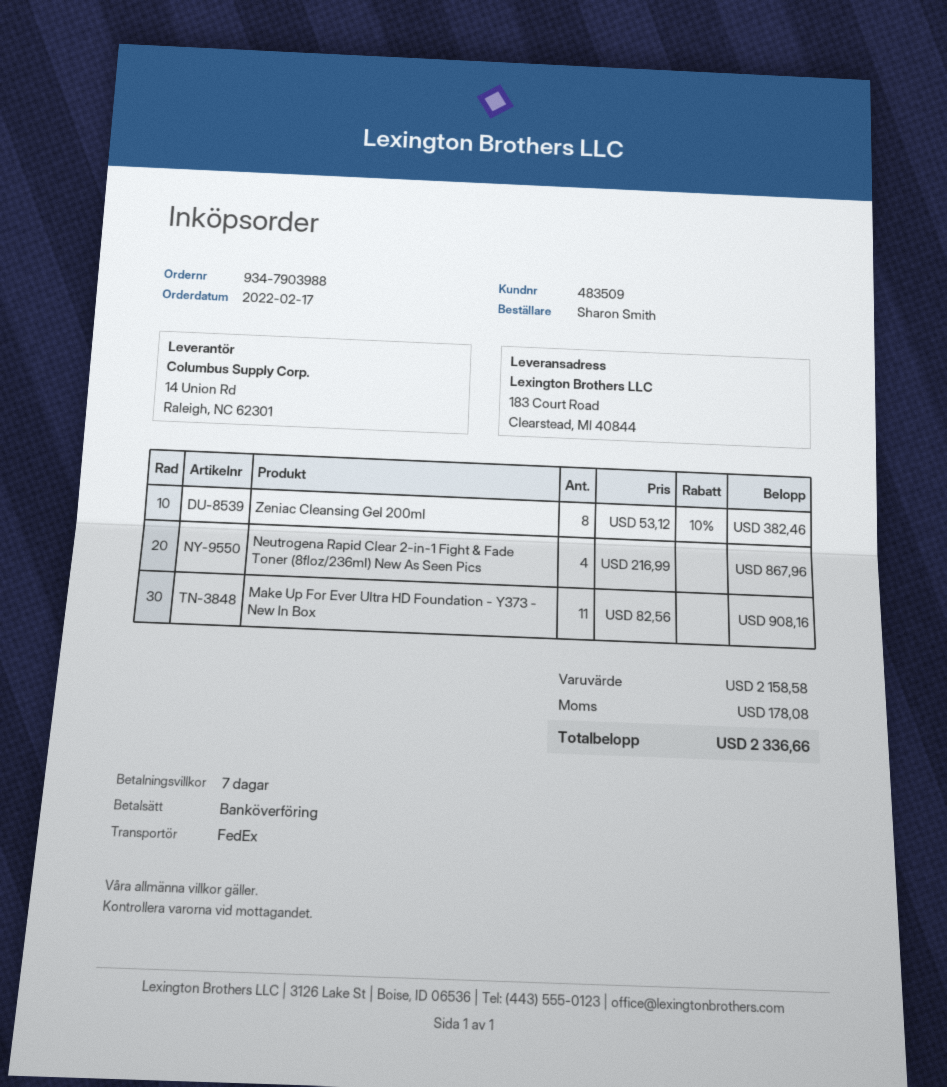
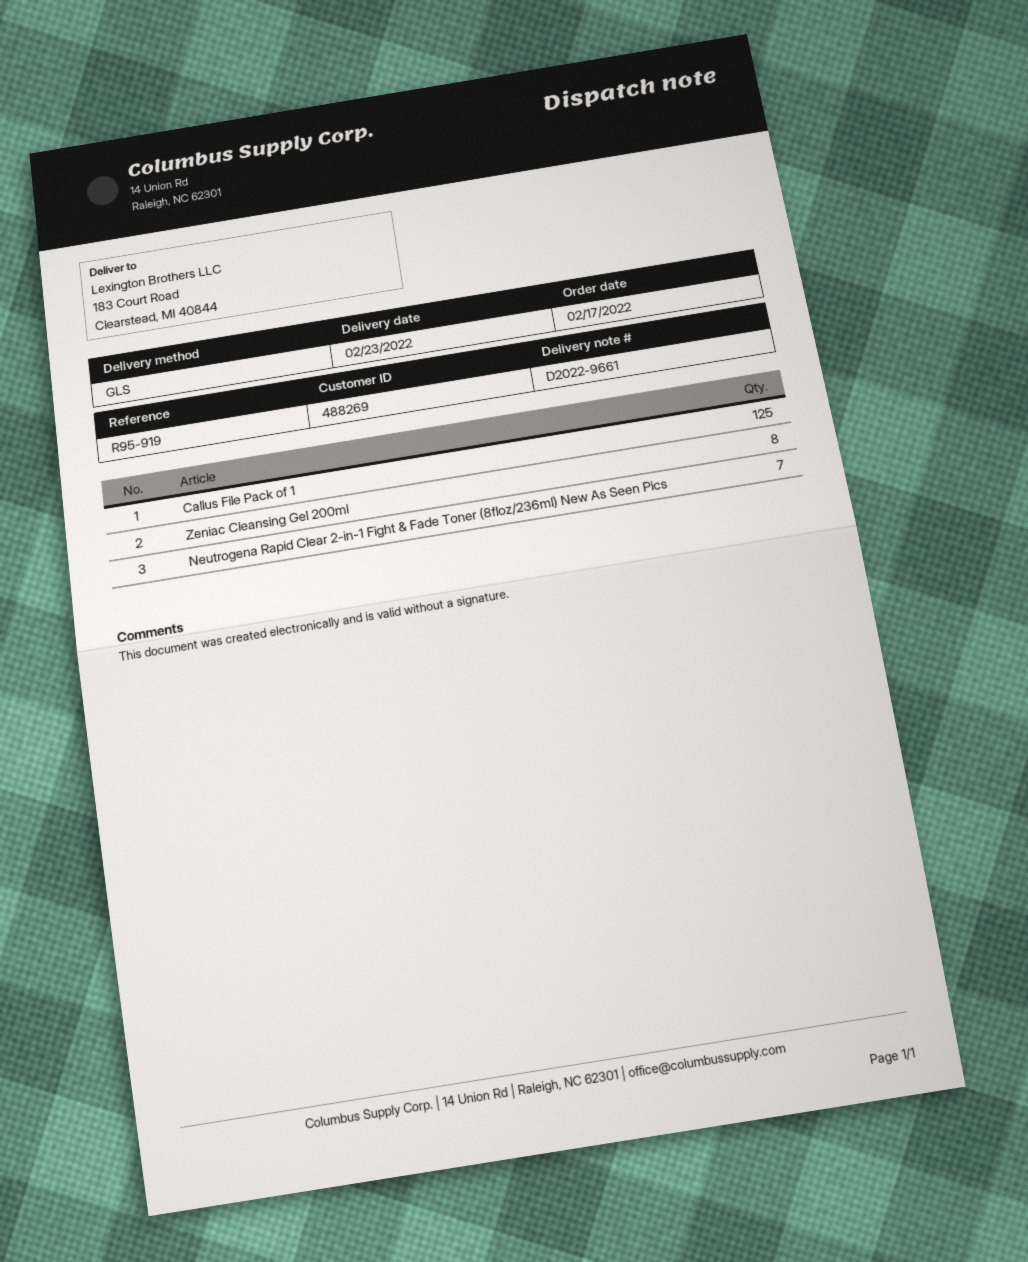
customer number: 483509 -> 488269
shipping method: FedEx -> GLS
Neutrogena Rapid Clear 2-in-1 Fight & Fade Toner (8floz/236ml) New As Seen Pics: 4 -> 7
Make Up For Ever Ultra HD Foundation - Y373 - New In Box: 11 -> none
Callus File Pack of 1: none -> 125

